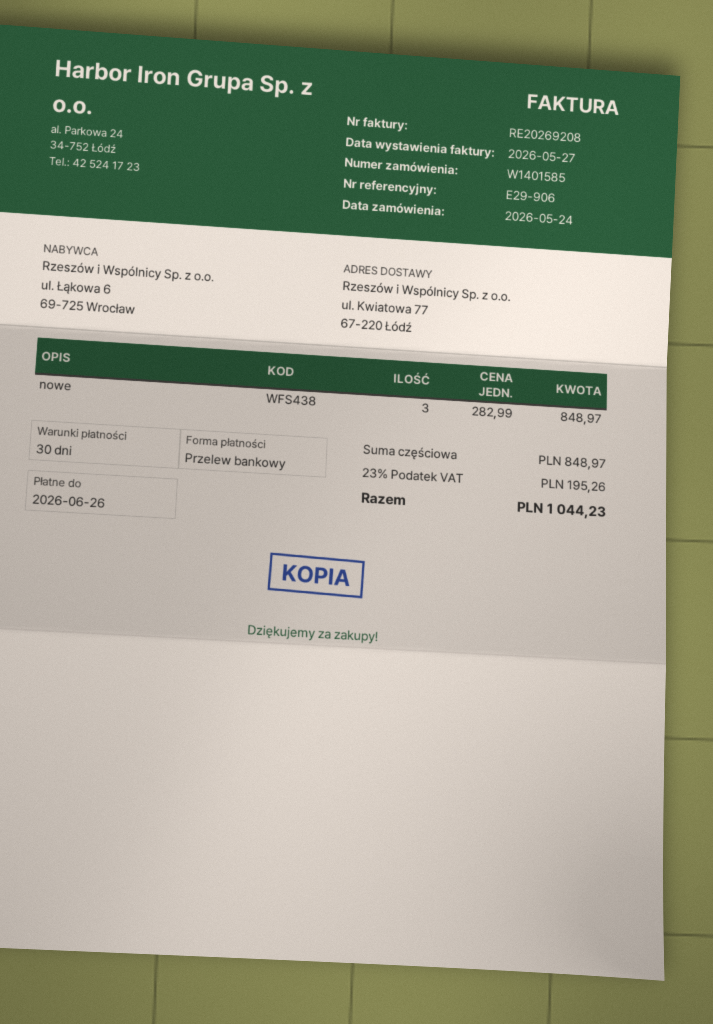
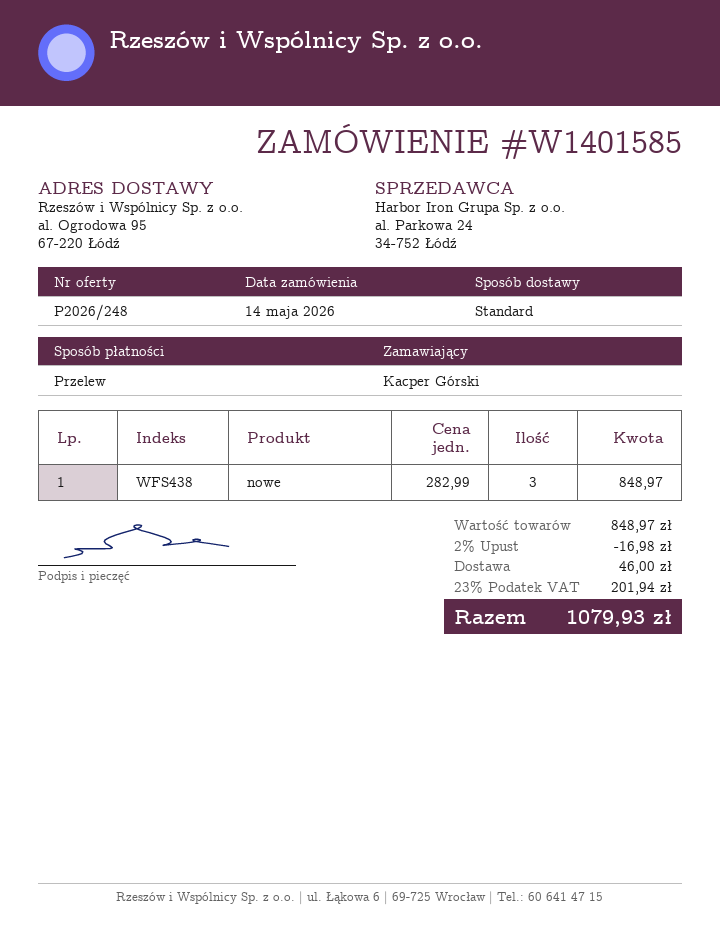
order date: 2026-05-24 -> 2026-05-14
ship to: ul. Kwiatowa 77, 67-220 Łódź -> al. Ogrodowa 95, 67-220 Łódź
discount: none -> 2% = 16.98
shipping: none -> 46.00
tax: 23% = 195.26 -> 23% = 201.94
total: 1044.23 -> 1079.93

